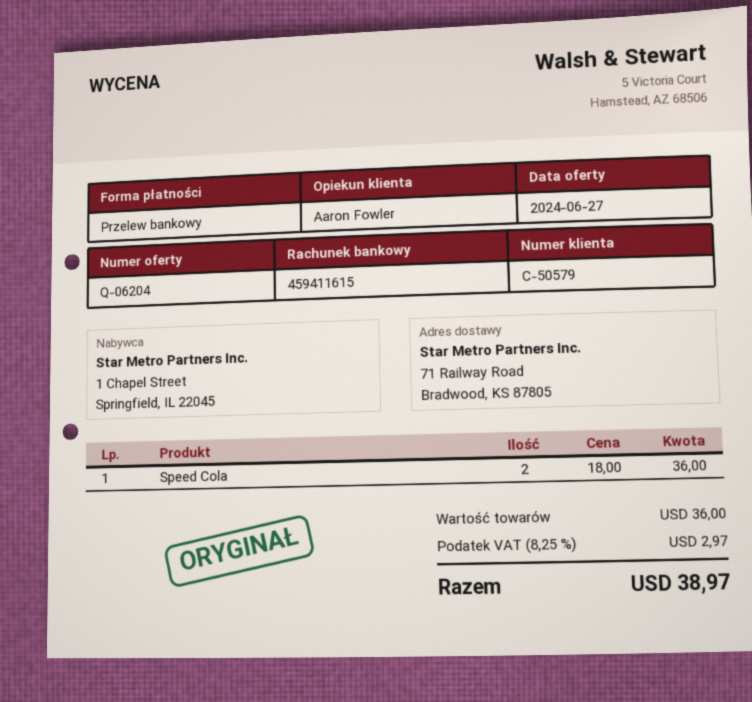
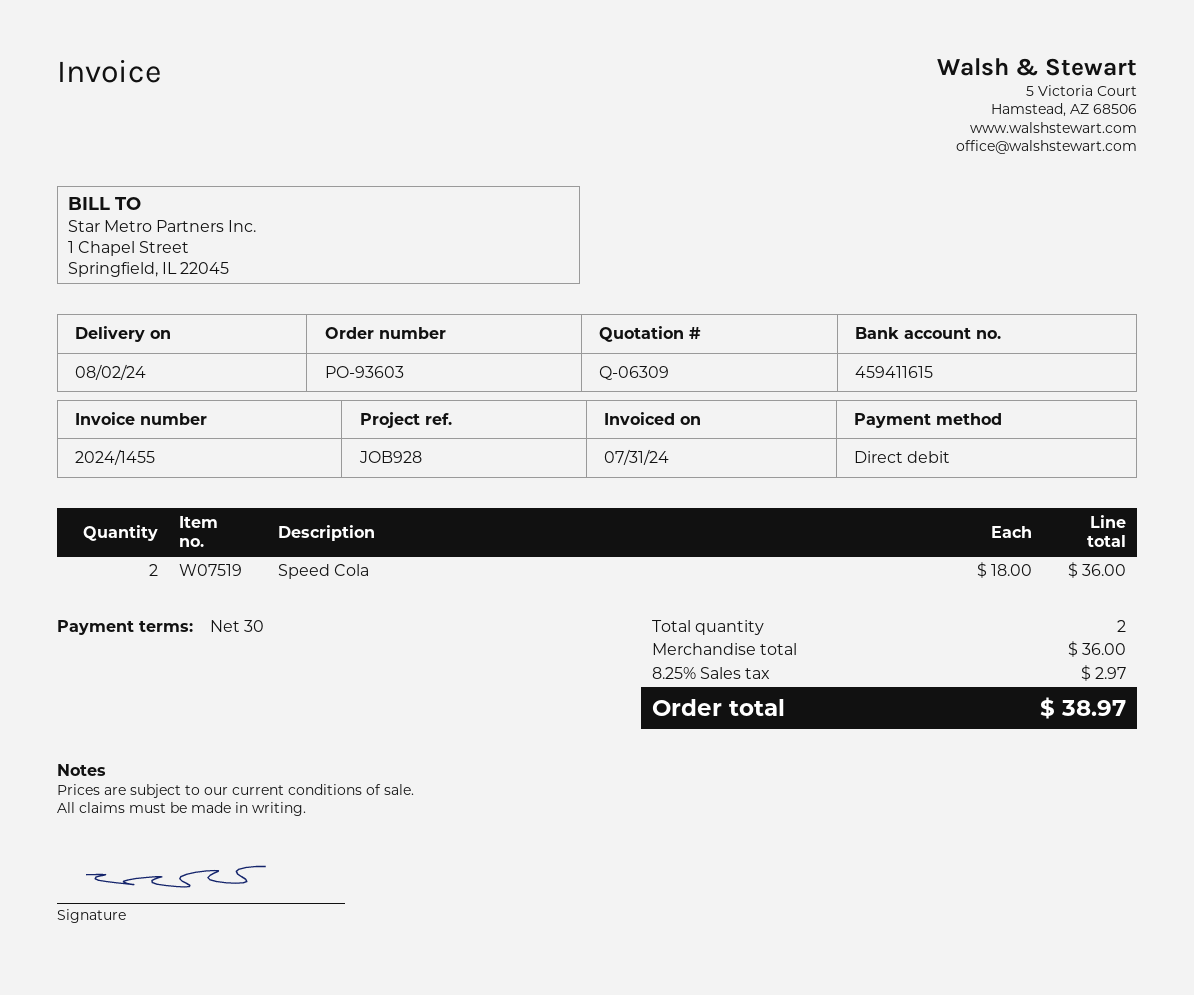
quote number: Q-06204 -> Q-06309
payment method: bank transfer -> direct debit

